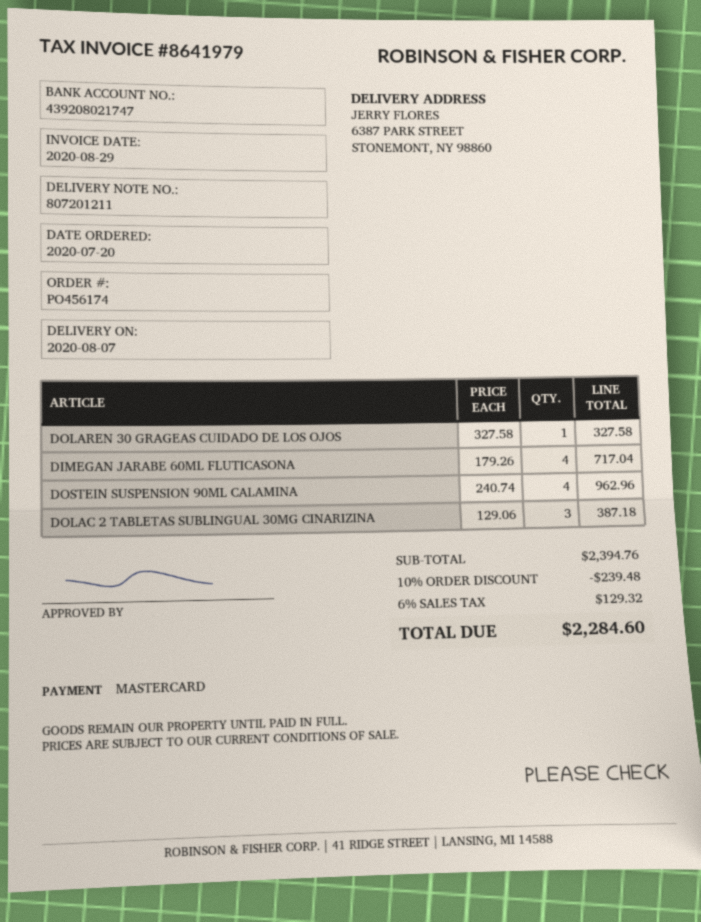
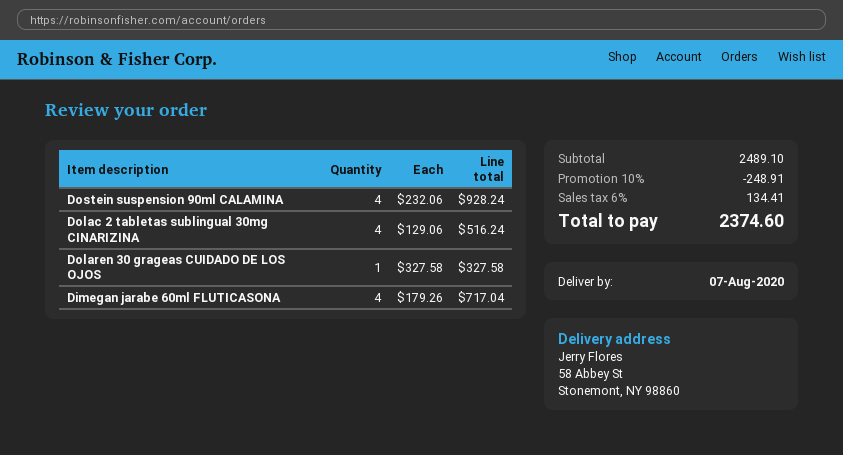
ship to: 6387 PARK STREET, STONEMONT, NY 98860 -> 58 Abbey St, Stonemont, NY 98860
DOSTEIN SUSPENSION 90ML CALAMINA: 4 x 240.74 = 962.96 -> 4 x 232.06 = 928.24
DOLAC 2 TABLETAS SUBLINGUAL 30MG CINARIZINA: 3 x 129.06 = 387.18 -> 4 x 129.06 = 516.24
subtotal: 2394.76 -> 2489.10
discount: 10% = 239.48 -> 10% = 248.91
tax: 6% = 129.32 -> 6% = 134.41
total: 2284.60 -> 2374.60

